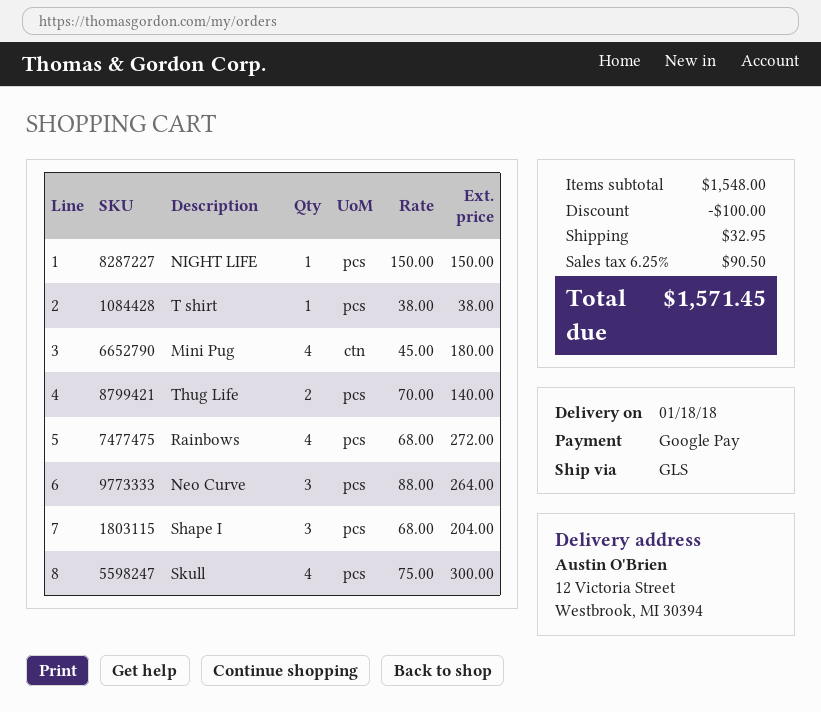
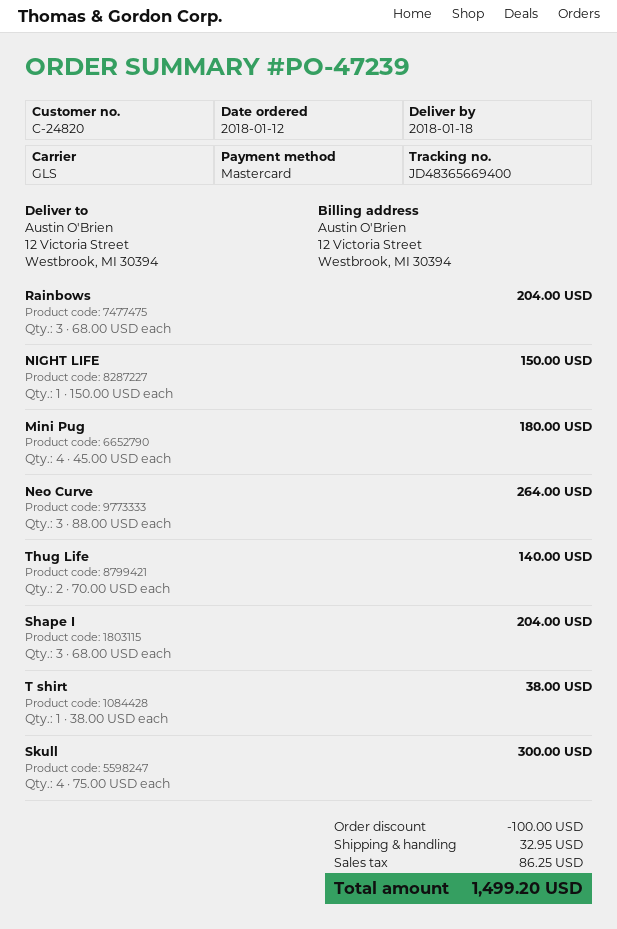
payment method: Google Pay -> Mastercard
Rainbows: 4 x 68.00 = 272.00 -> 3 x 68.00 = 204.00
tax: 90.50 -> 86.25
total: 1571.45 -> 1499.20

